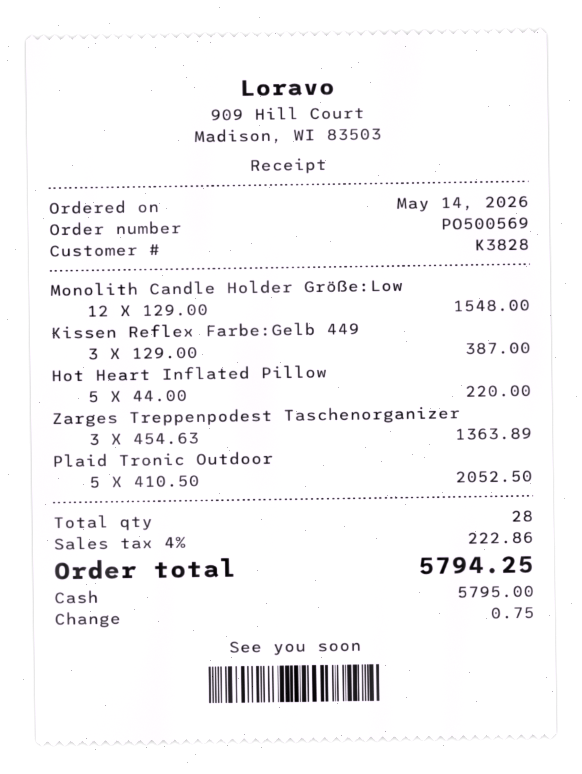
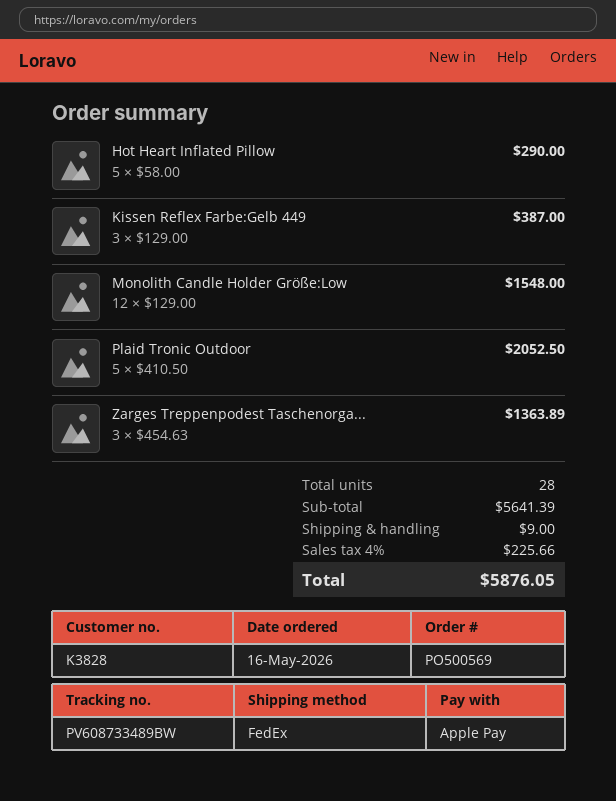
order date: 2026-05-14 -> 2026-05-16
payment method: cash -> Apple Pay
Hot Heart Inflated Pillow: 5 x 44.00 = 220.00 -> 5 x 58.00 = 290.00
shipping: none -> 9.00
tax: 4% = 222.86 -> 4% = 225.66
total: 5794.25 -> 5876.05

